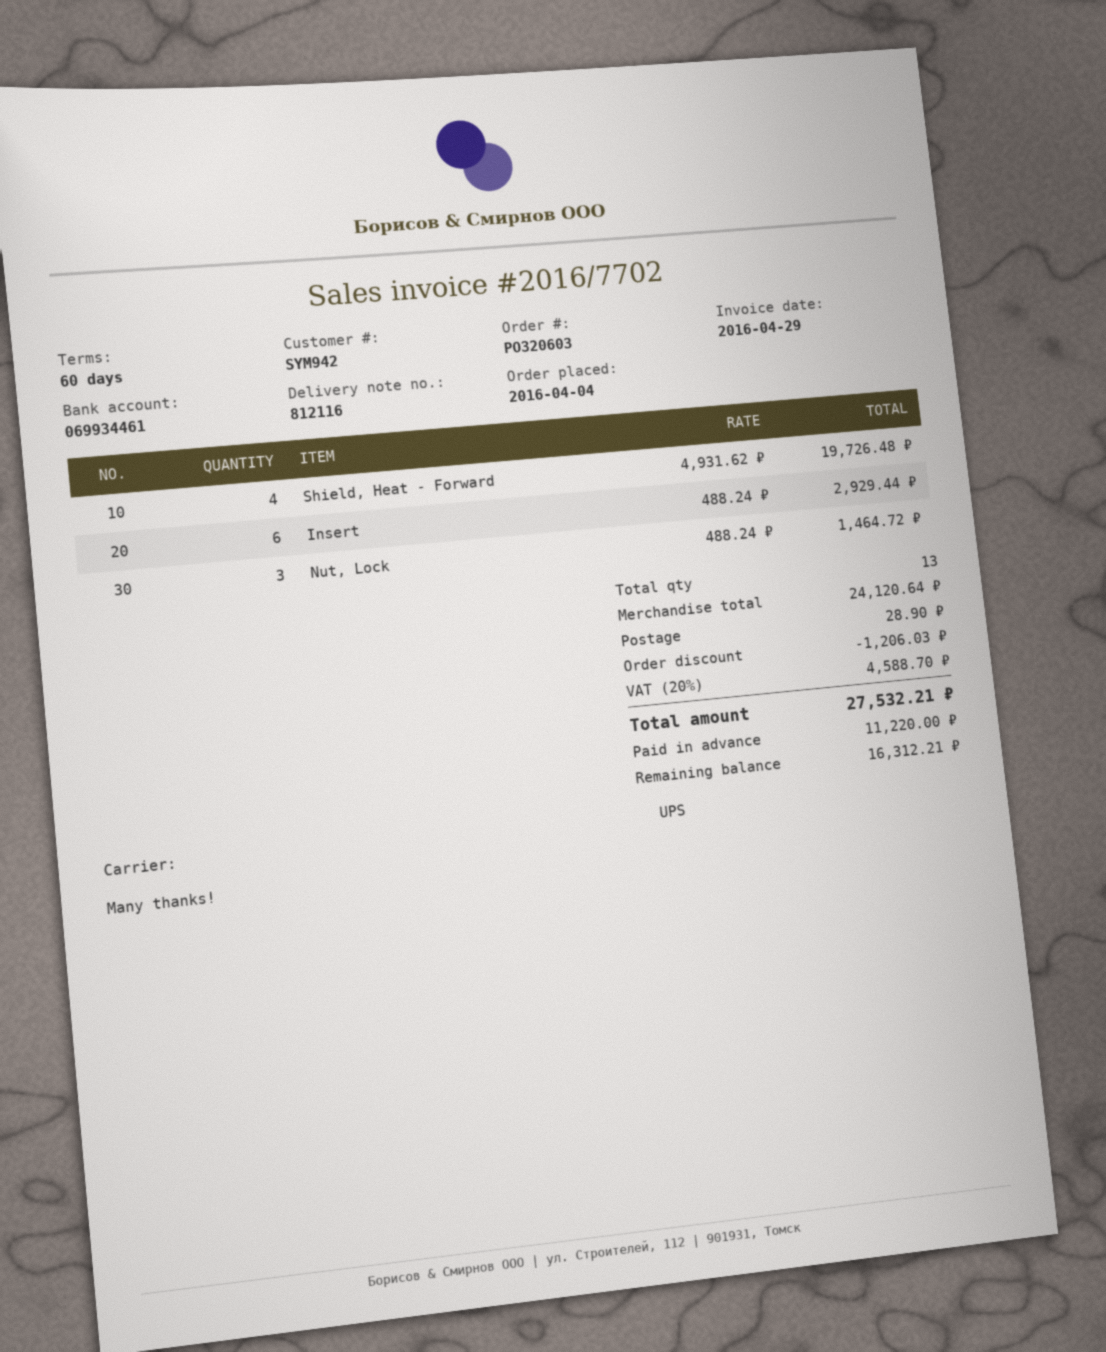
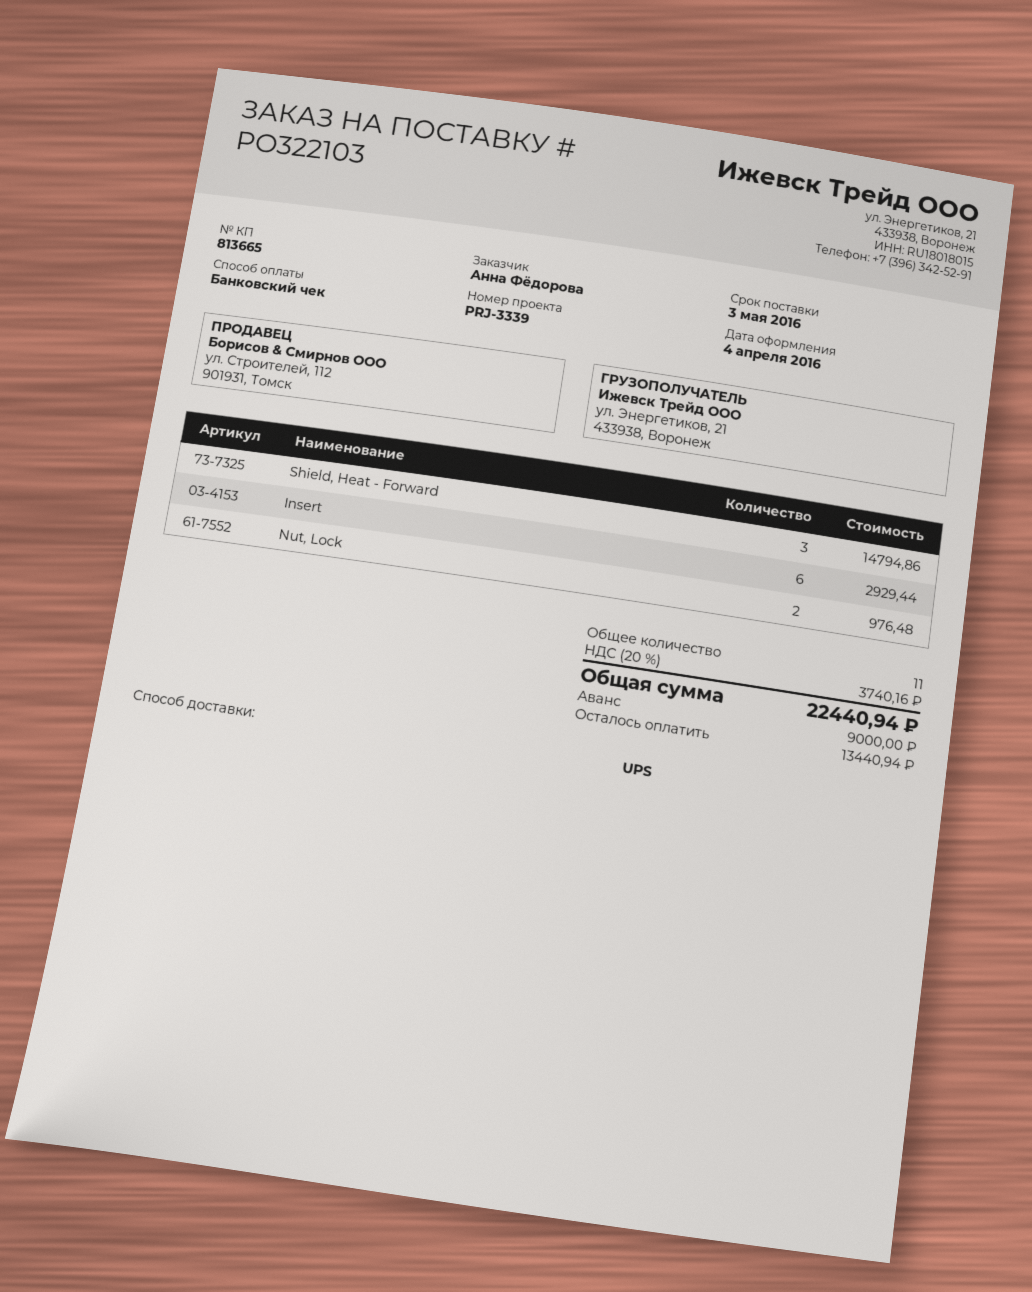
order number: PO320603 -> PO322103
Shield, Heat - Forward: 4 for 19726.48 -> 3 for 14794.86
Nut, Lock: 3 for 1464.72 -> 2 for 976.48
total quantity: 13 -> 11
discount: 1206.03 -> none
shipping: 28.90 -> none
tax: 20% = 4588.70 -> 20% = 3740.16
total: 27532.21 -> 22440.94
deposit: 11220.00 -> 9000.00
balance: 16312.21 -> 13440.94

